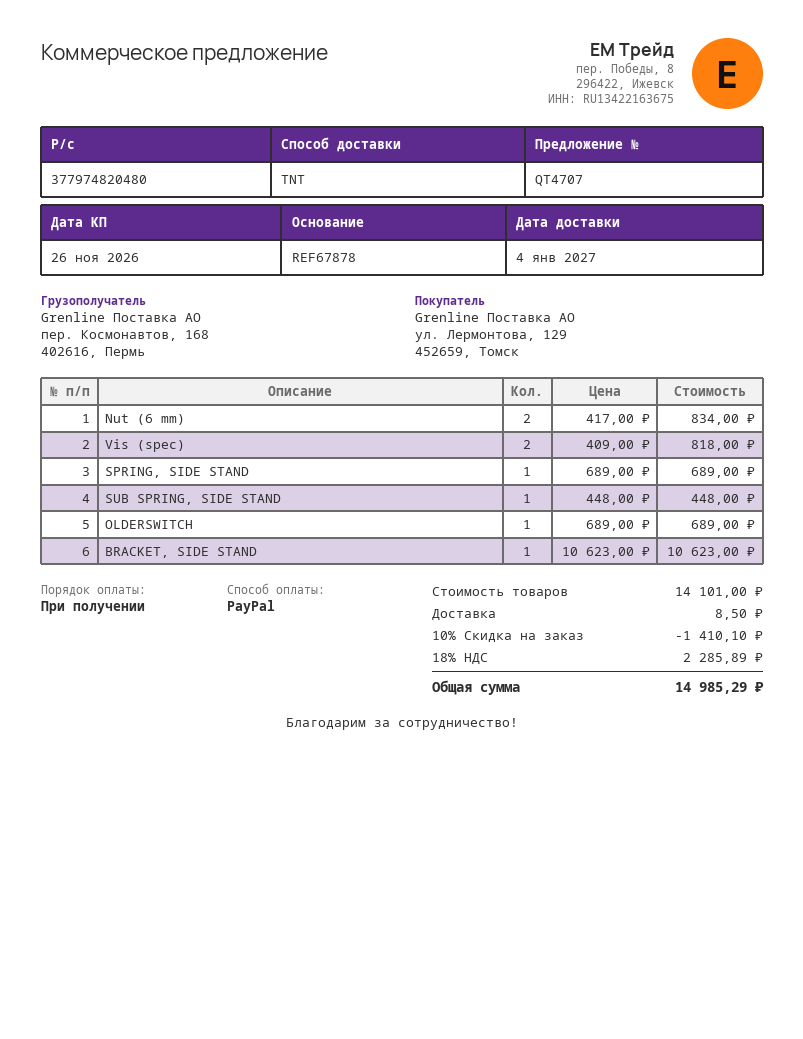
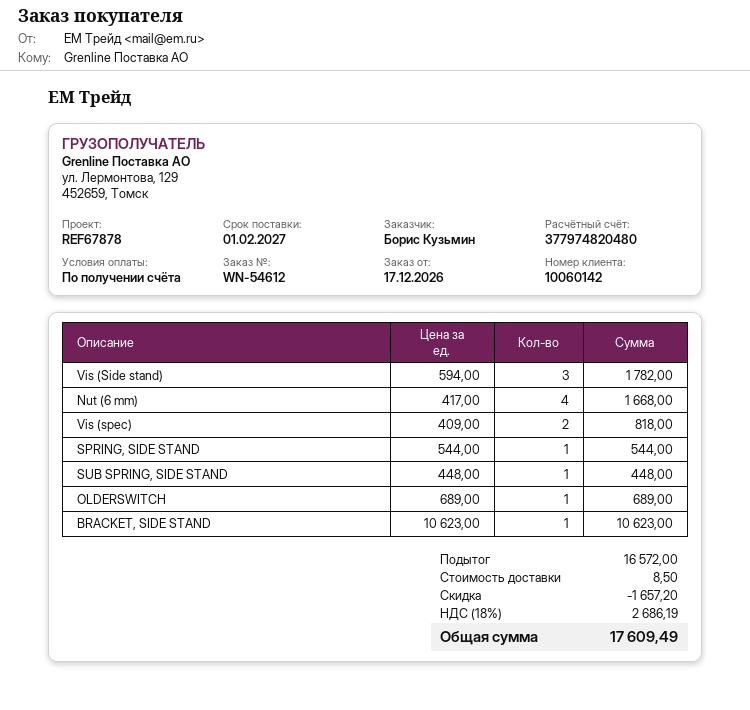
delivery date: 2027-01-04 -> 2027-02-01
ship to: пер. Космонавтов, 168, 402616, Пермь -> ул. Лермонтова, 129, 452659, Томск
Nut (6 mm): 2 x 417.00 = 834.00 -> 4 x 417.00 = 1668.00
SPRING, SIDE STAND: 1 x 689.00 = 689.00 -> 1 x 544.00 = 544.00
Vis (Side stand): none -> 3 x 594.00 = 1782.00
subtotal: 14101.00 -> 16572.00
discount: 1410.10 -> 1657.20
tax: 18% = 2285.89 -> 18% = 2686.19
total: 14985.29 -> 17609.49

